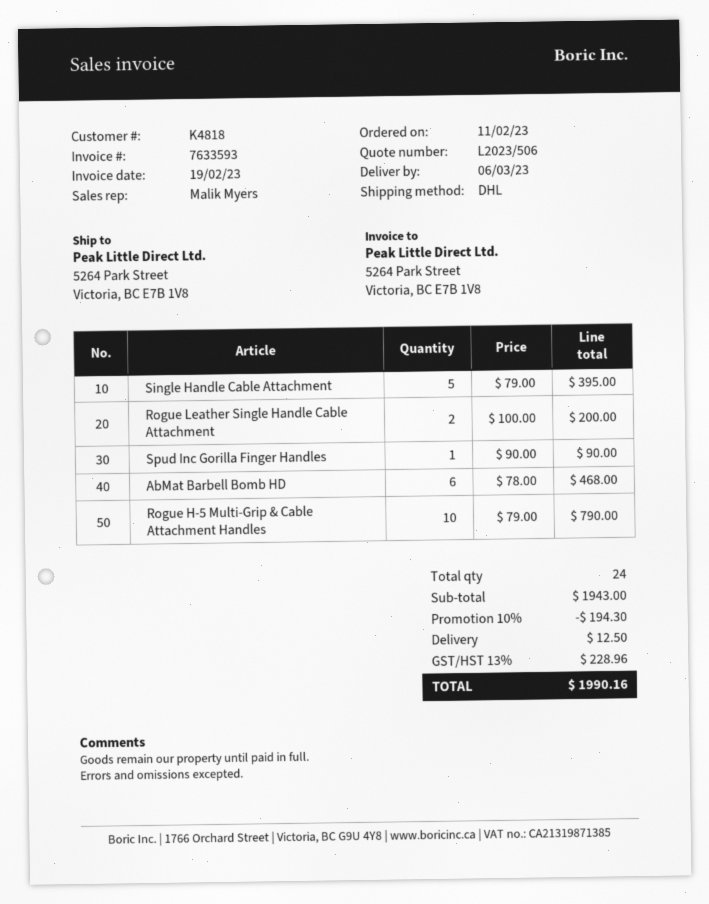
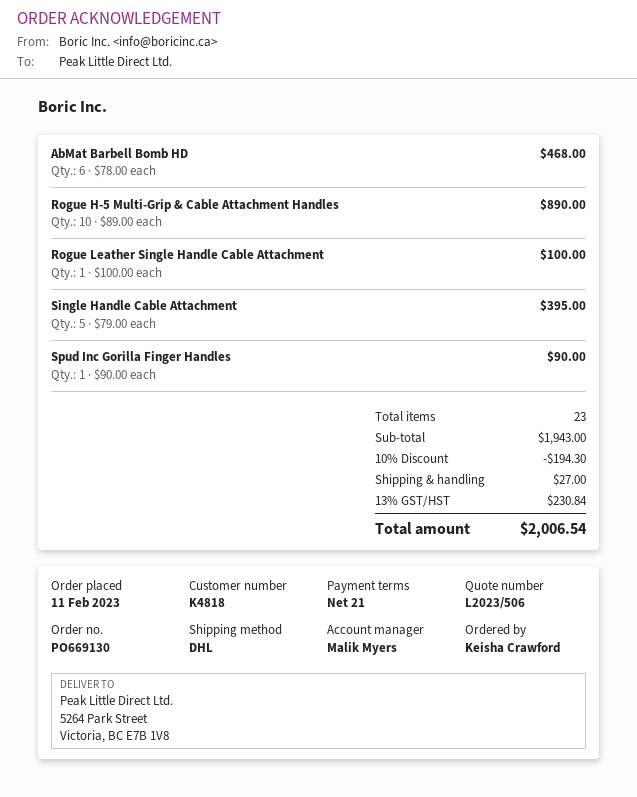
Rogue Leather Single Handle Cable Attachment: 2 x 100.00 = 200.00 -> 1 x 100.00 = 100.00
Rogue H-5 Multi-Grip & Cable Attachment Handles: 10 x 79.00 = 790.00 -> 10 x 89.00 = 890.00
total quantity: 24 -> 23
shipping: 12.50 -> 27.00
tax: 13% = 228.96 -> 13% = 230.84
total: 1990.16 -> 2006.54

